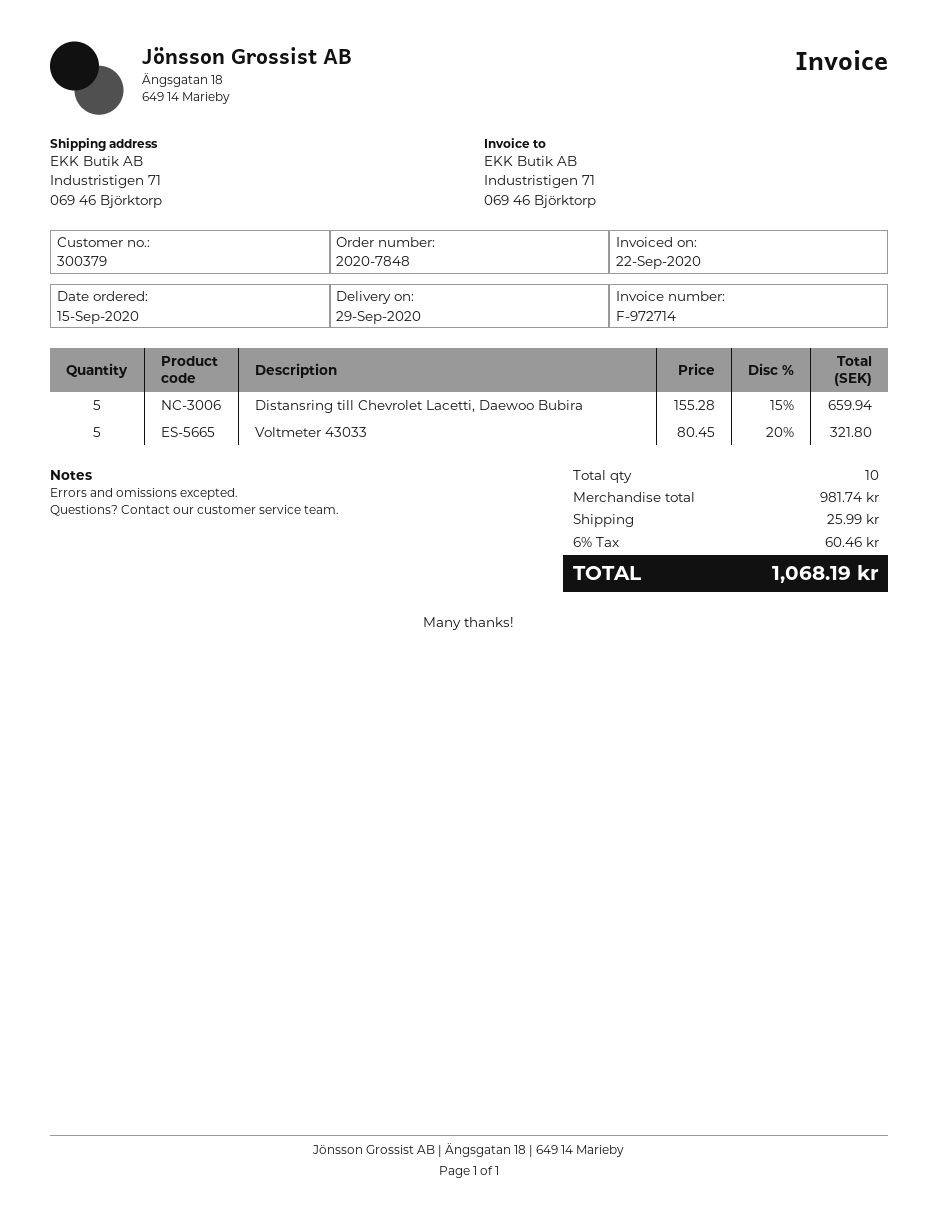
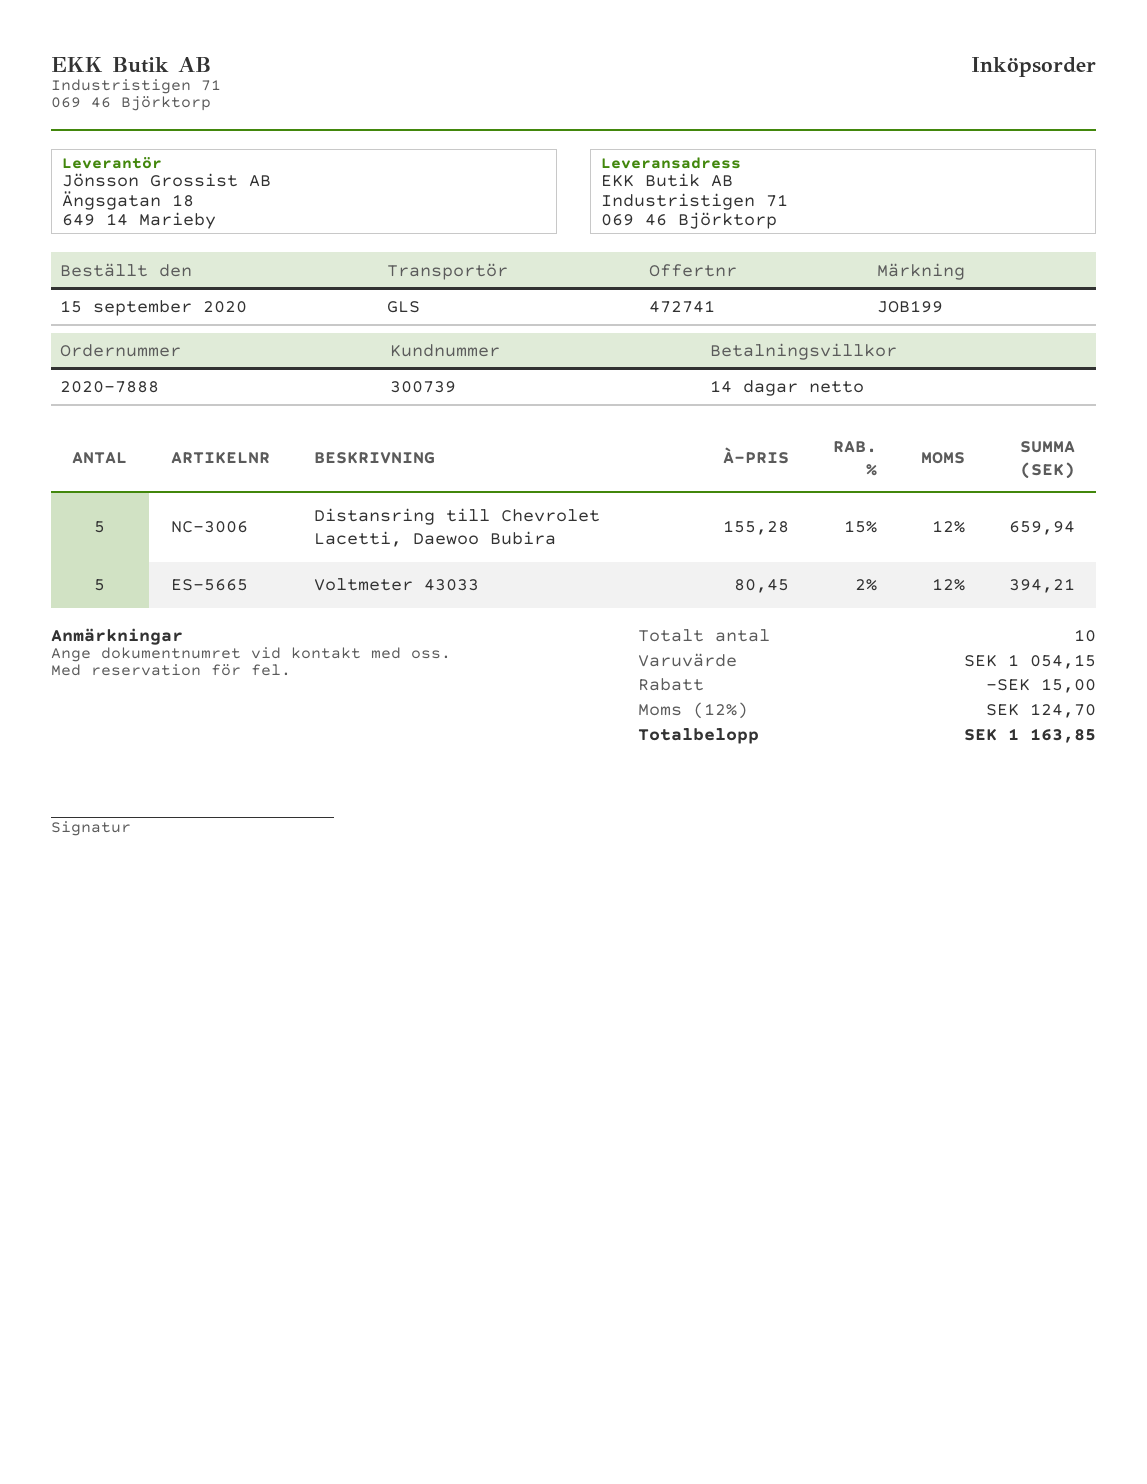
order number: 2020-7848 -> 2020-7888
customer number: 300379 -> 300739
Voltmeter 43033: 5 x 80.45 - 20% = 321.80 -> 5 x 80.45 - 2% = 394.21
subtotal: 981.74 -> 1054.15
discount: none -> 15.00
shipping: 25.99 -> none
tax: 6% = 60.46 -> 12% = 124.70
total: 1068.19 -> 1163.85

